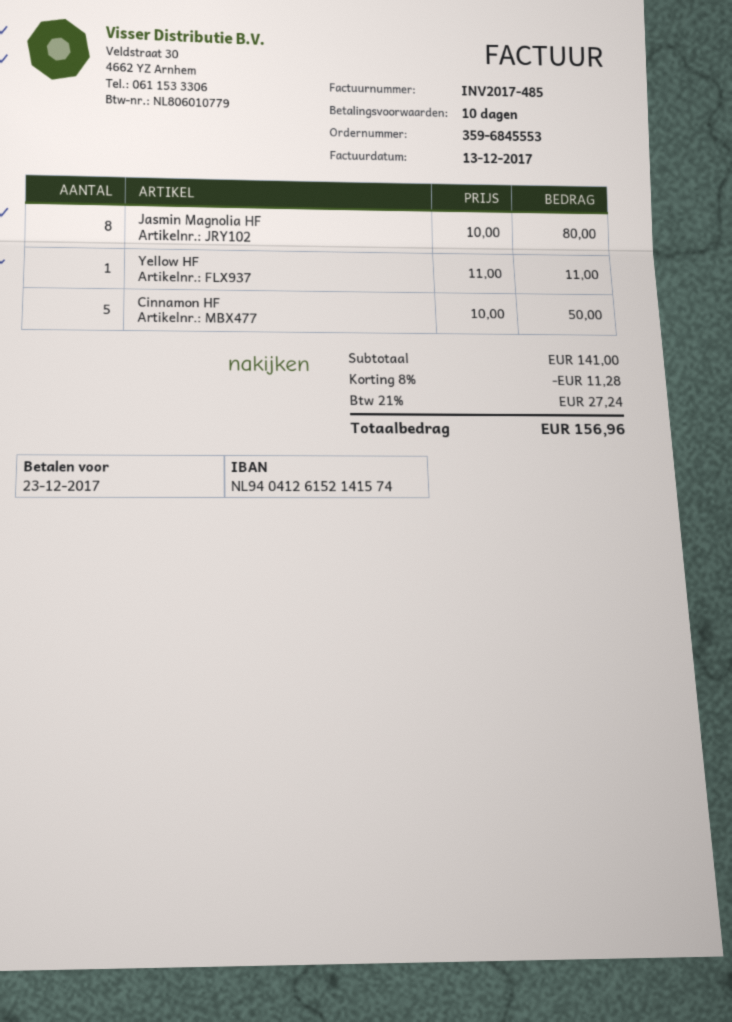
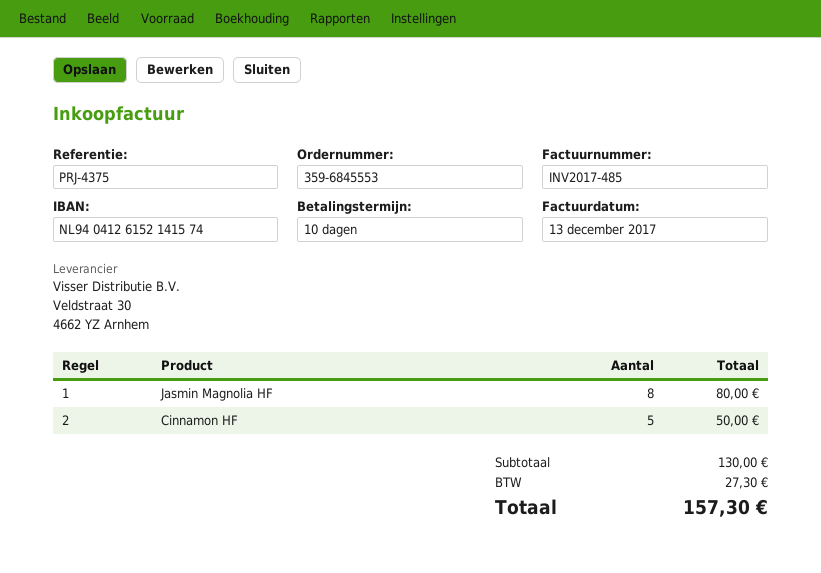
Yellow HF: 1 for 11.00 -> none
subtotal: 141.00 -> 130.00
discount: 8% = 11.28 -> none
tax: 27.24 -> 27.30
total: 156.96 -> 157.30

